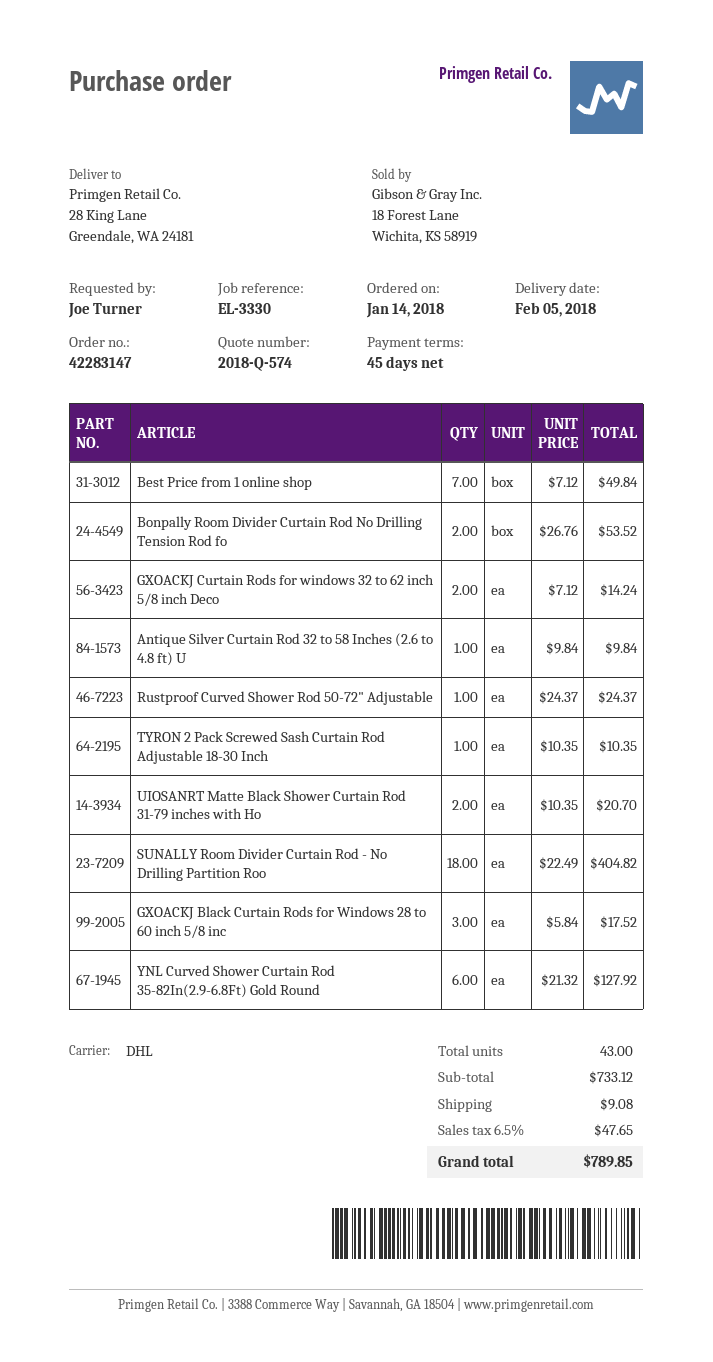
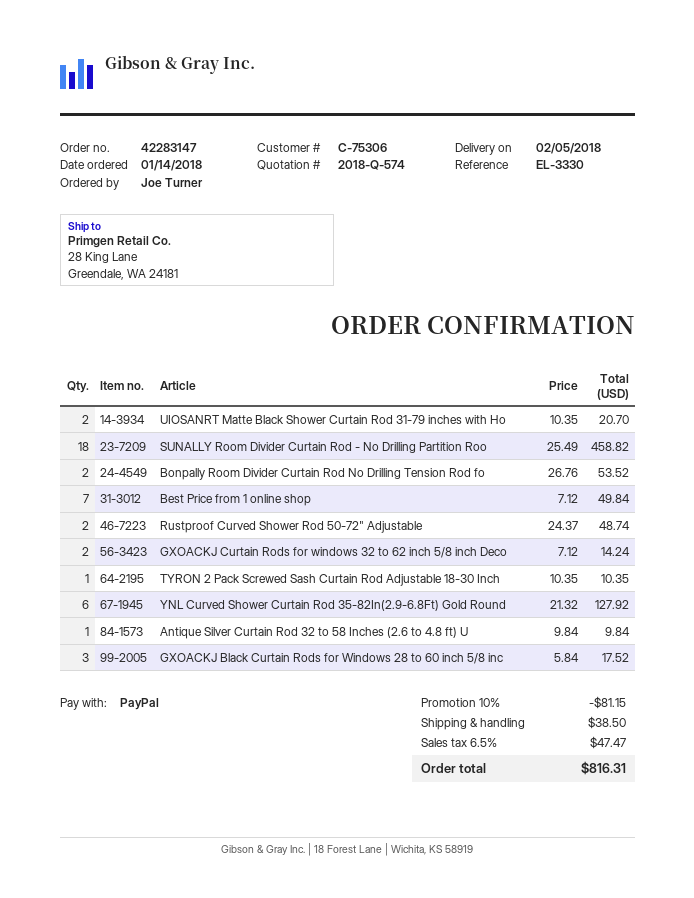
Rustproof Curved Shower Rod 50-72" Adjustable: 1 x 24.37 = 24.37 -> 2 x 24.37 = 48.74
SUNALLY Room Divider Curtain Rod - No Drilling Partition Roo: 18 x 22.49 = 404.82 -> 18 x 25.49 = 458.82
discount: none -> 10% = 81.15
shipping: 9.08 -> 38.50
tax: 6.5% = 47.65 -> 6.5% = 47.47
total: 789.85 -> 816.31

